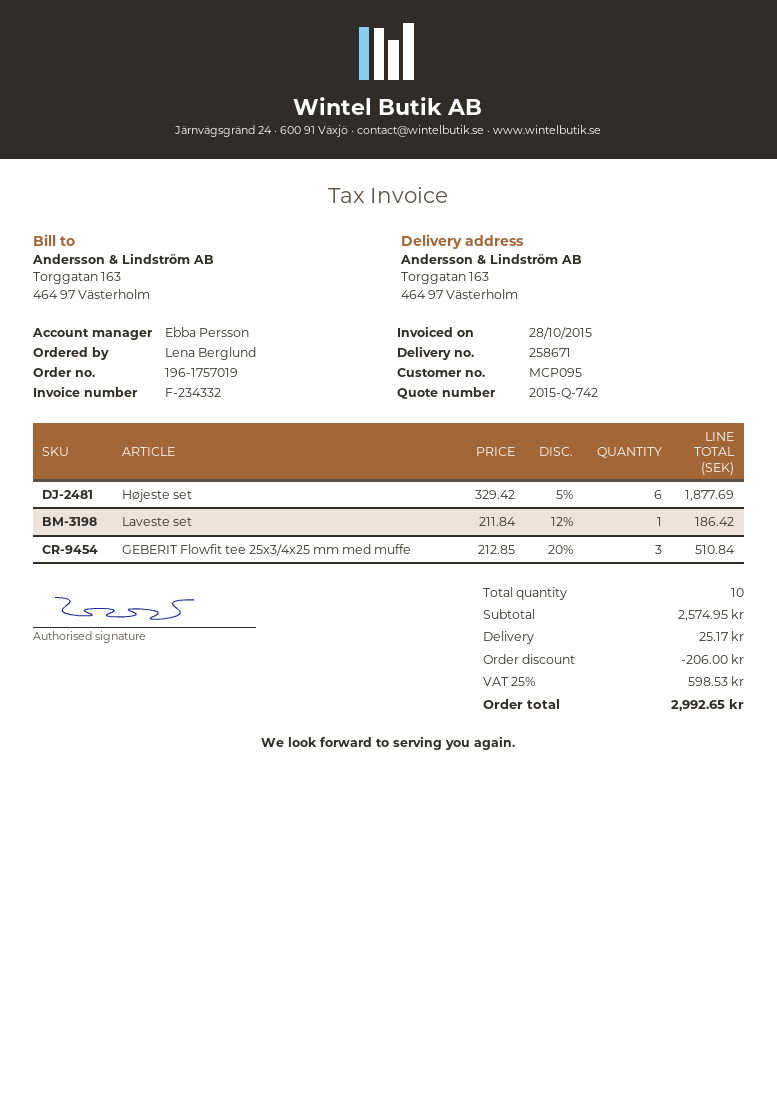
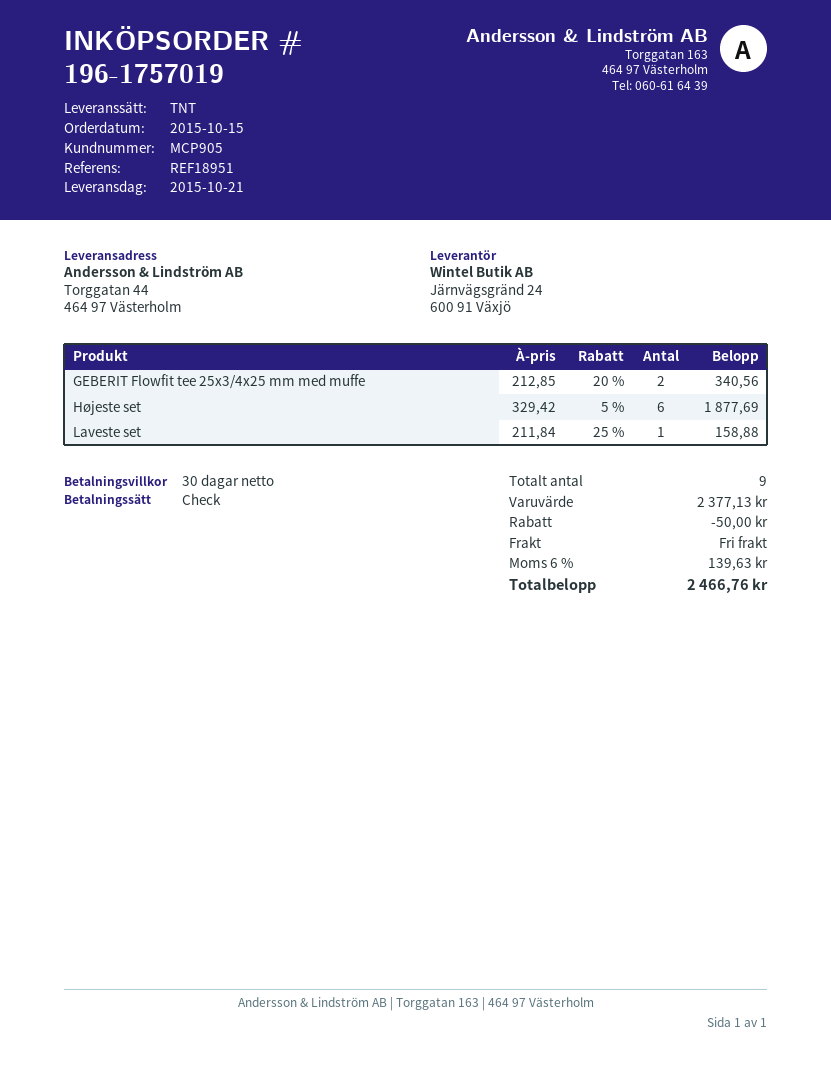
customer number: MCP095 -> MCP905
ship to: Torggatan 163, 464 97 Västerholm -> Torggatan 44, 464 97 Västerholm
Laveste set: 1 x 211.84 - 12% = 186.42 -> 1 x 211.84 - 25% = 158.88
GEBERIT Flowfit tee 25x3/4x25 mm med muffe: 3 x 212.85 - 20% = 510.84 -> 2 x 212.85 - 20% = 340.56
total quantity: 10 -> 9
subtotal: 2574.95 -> 2377.13
discount: 206.00 -> 50.00
shipping: 25.17 -> 0.00
tax: 25% = 598.53 -> 6% = 139.63
total: 2992.65 -> 2466.76

